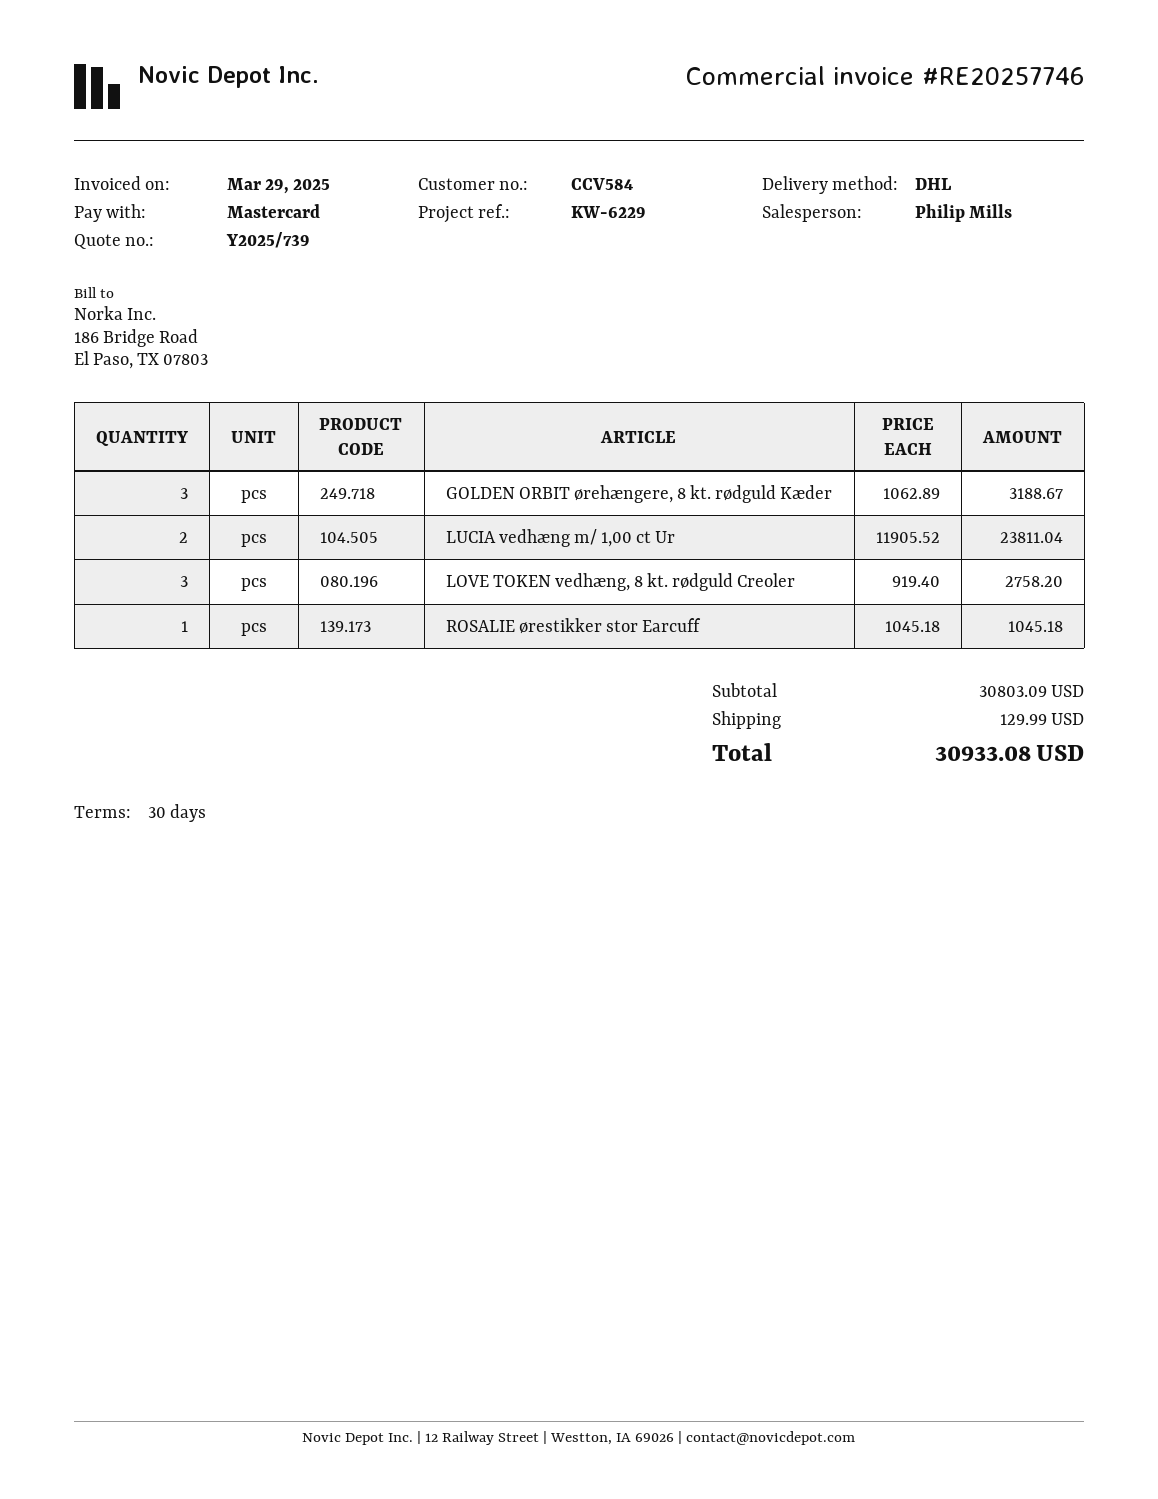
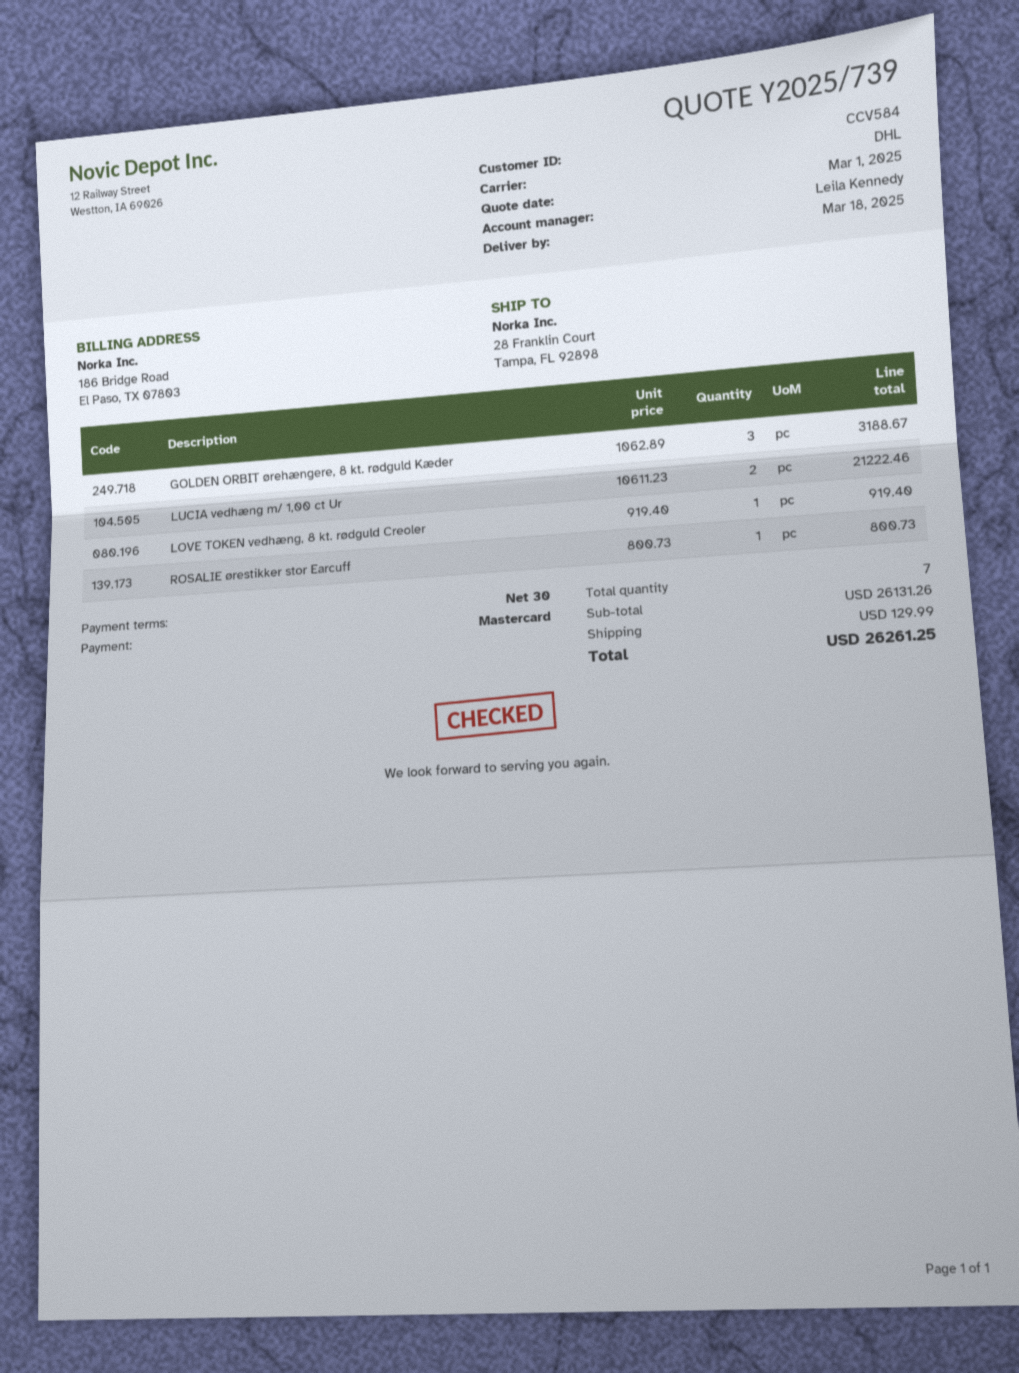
sales rep: Philip Mills -> Leila Kennedy
LUCIA vedhæng m/ 1,00 ct Ur: 2 x 11905.52 = 23811.04 -> 2 x 10611.23 = 21222.46
LOVE TOKEN vedhæng, 8 kt. rødguld Creoler: 3 x 919.40 = 2758.20 -> 1 x 919.40 = 919.40
ROSALIE ørestikker stor Earcuff: 1 x 1045.18 = 1045.18 -> 1 x 800.73 = 800.73
subtotal: 30803.09 -> 26131.26
total: 30933.08 -> 26261.25

